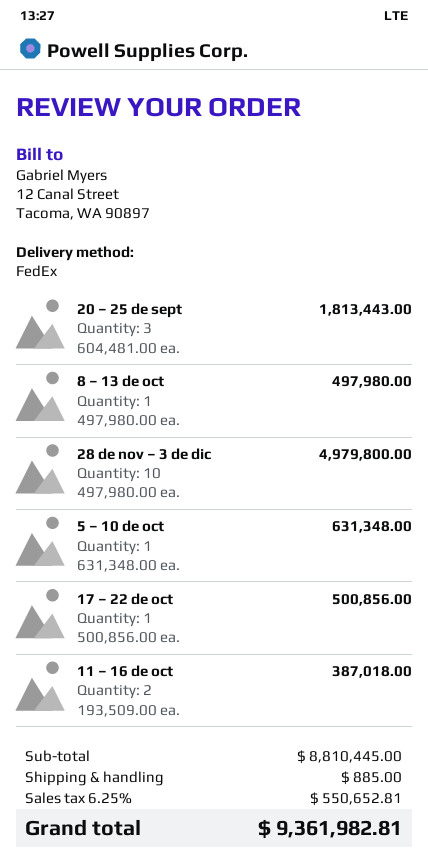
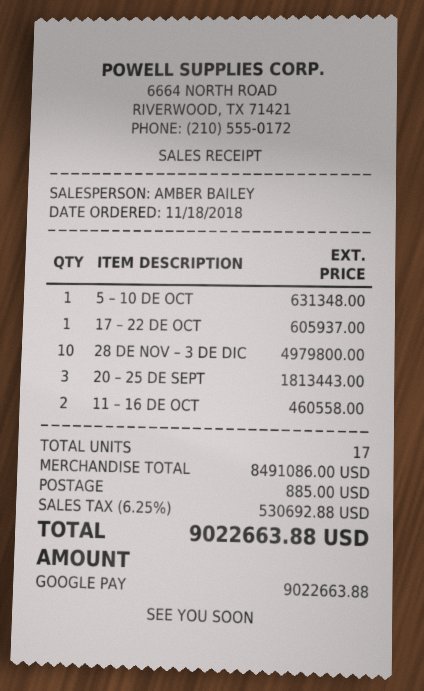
8 – 13 de oct: 1 for 497980.00 -> none
17 – 22 de oct: 1 for 500856.00 -> 1 for 605937.00
11 – 16 de oct: 2 for 387018.00 -> 2 for 460558.00
subtotal: 8810445.00 -> 8491086.00
tax: 6.25% = 550652.81 -> 6.25% = 530692.88
total: 9361982.81 -> 9022663.88

